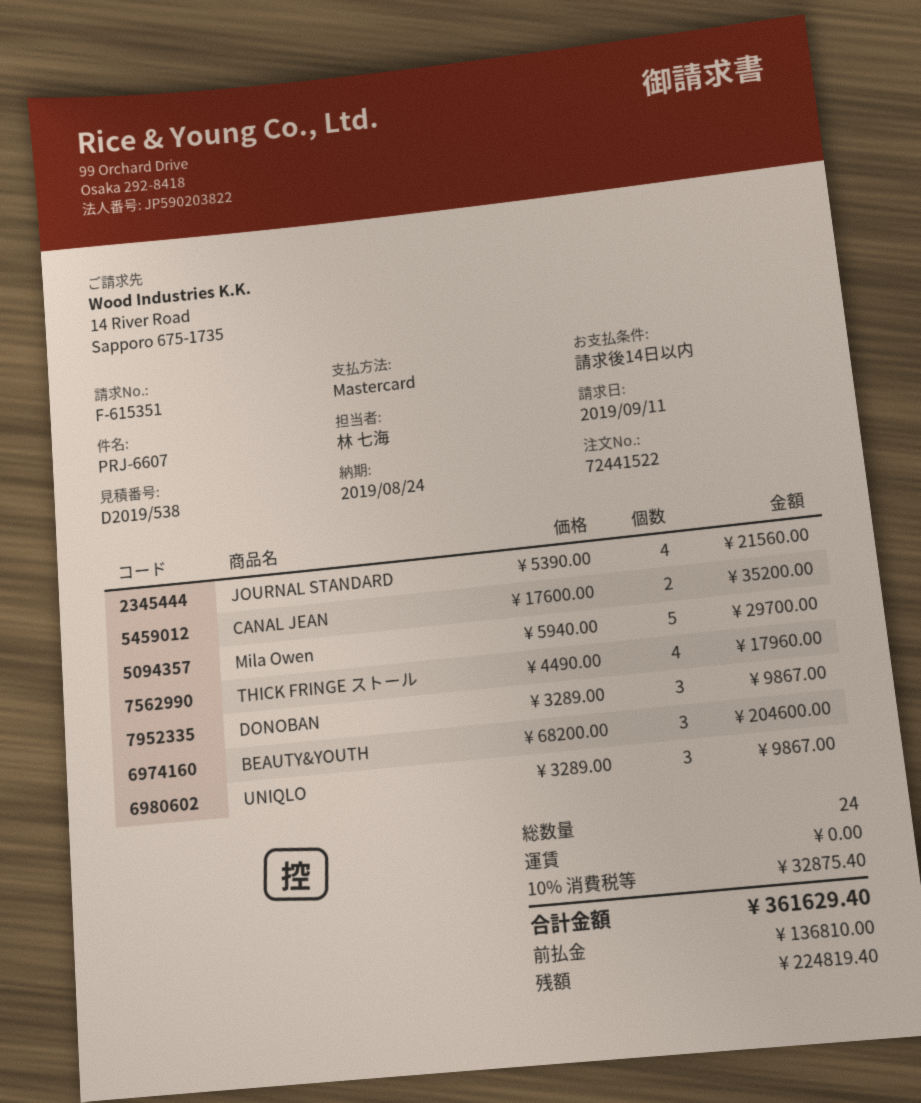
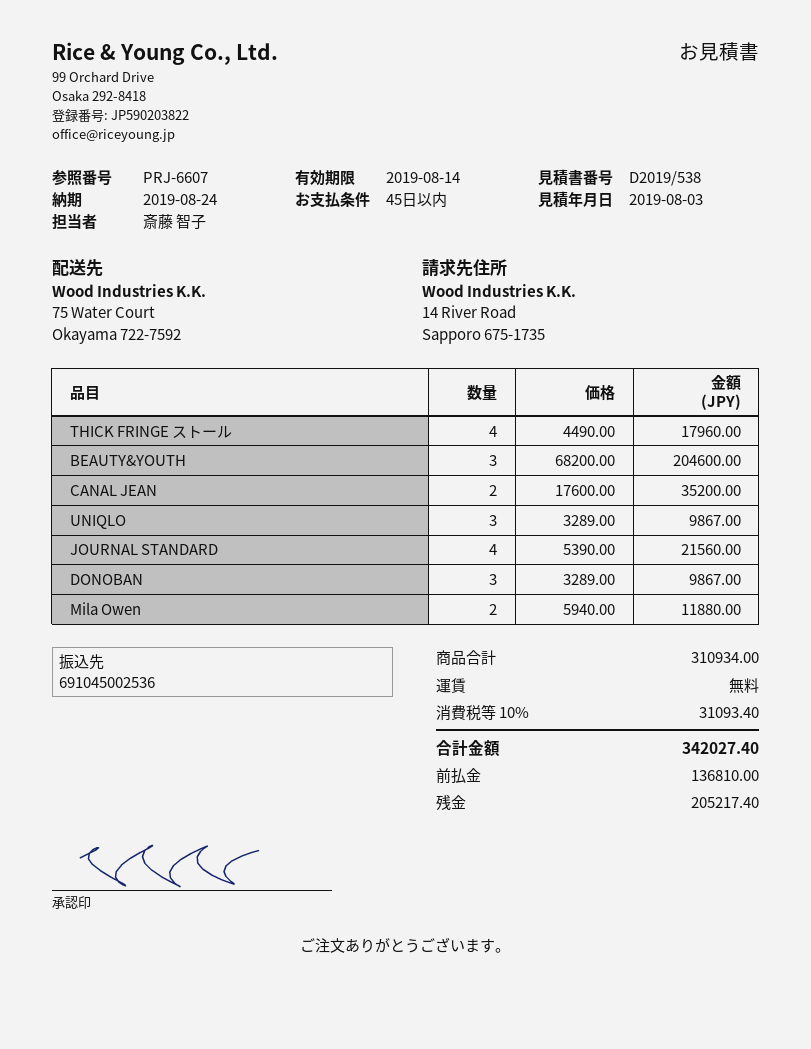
payment terms: 14 days -> 45 days
sales rep: 林 七海 -> 斎藤 智子
Mila Owen: 5 x 5940.00 = 29700.00 -> 2 x 5940.00 = 11880.00
tax: 10% = 32875.40 -> 10% = 31093.40
total: 361629.40 -> 342027.40
balance: 224819.40 -> 205217.40

